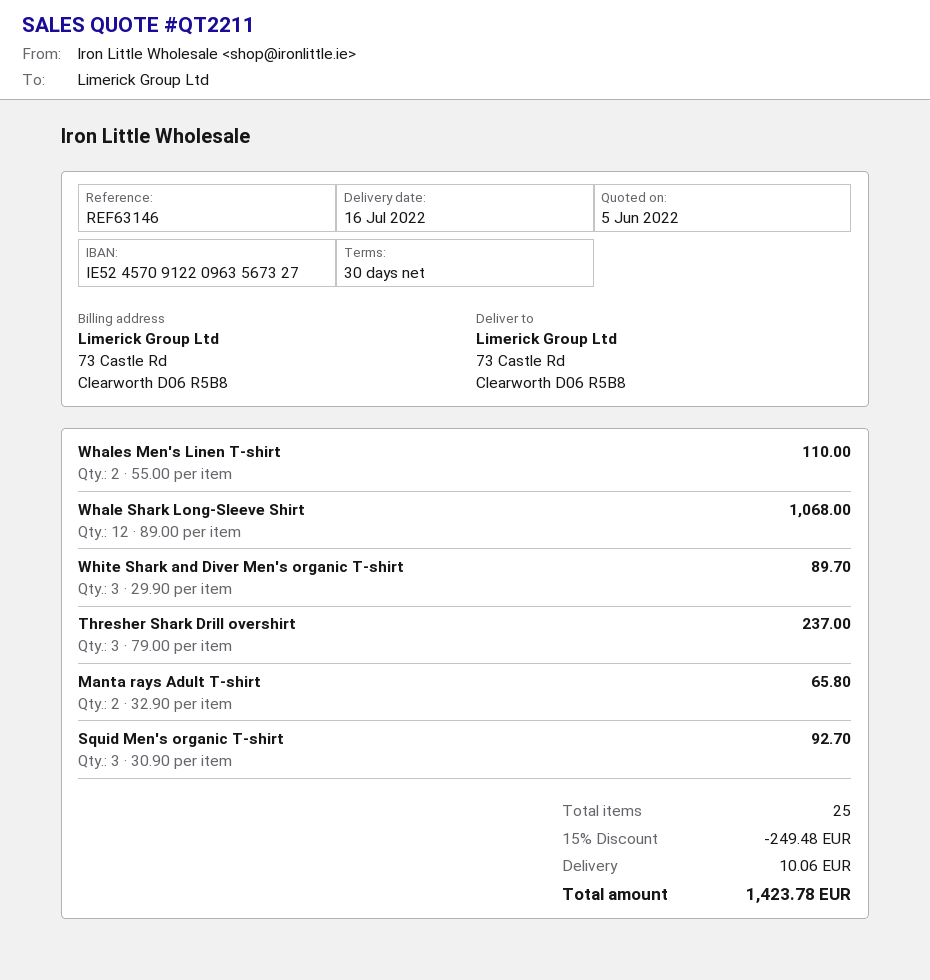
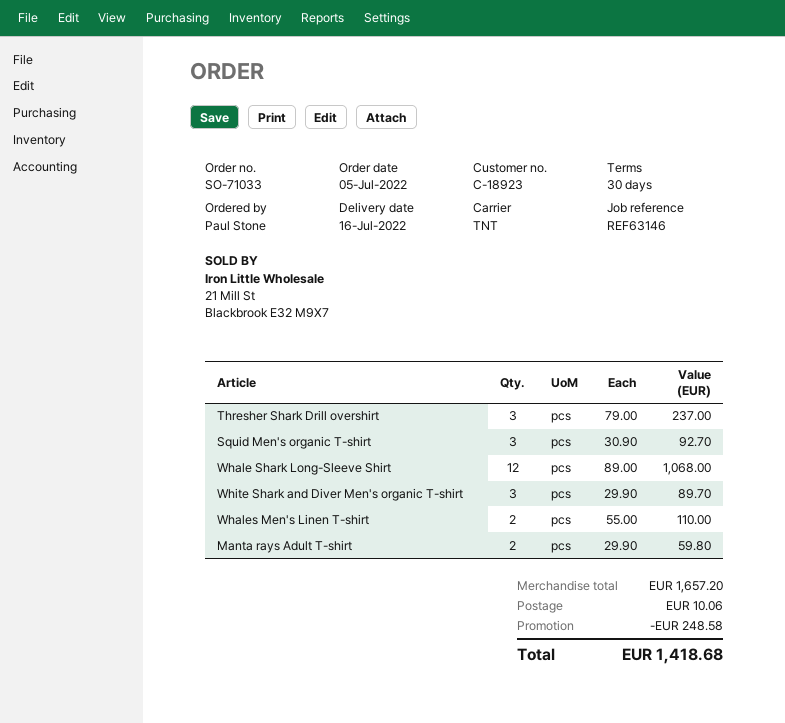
Manta rays Adult T-shirt: 2 x 32.90 = 65.80 -> 2 x 29.90 = 59.80
discount: 249.48 -> 248.58
total: 1423.78 -> 1418.68

